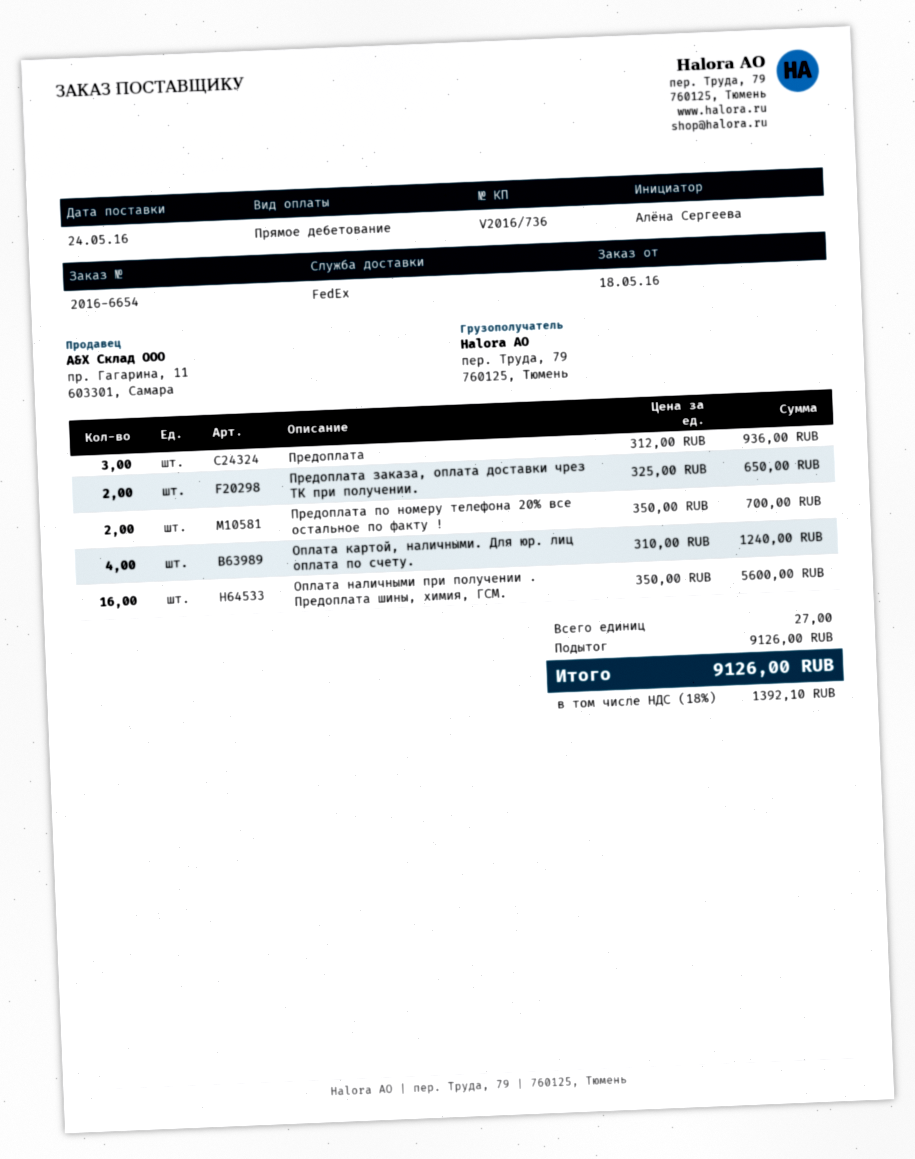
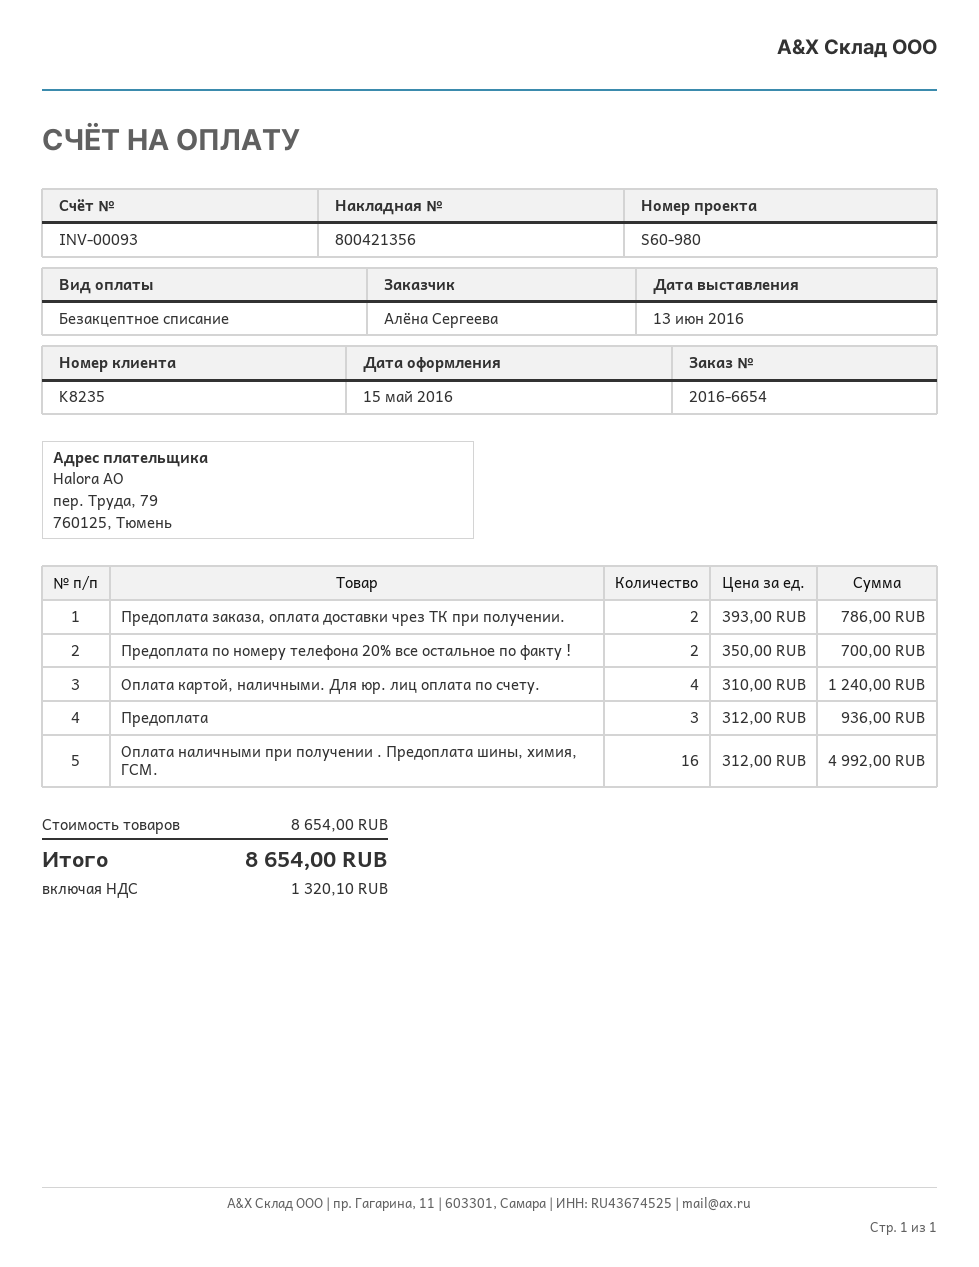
order date: 2016-05-18 -> 2016-05-15
Предоплата заказа, оплата доставки чрез ТК при получении.: 2 x 325.00 = 650.00 -> 2 x 393.00 = 786.00
Оплата наличными при получении . Предоплата шины, химия, ГСМ.: 16 x 350.00 = 5600.00 -> 16 x 312.00 = 4992.00
subtotal: 9126.00 -> 8654.00
tax: 1392.10 -> 1320.10
total: 9126.00 -> 8654.00

